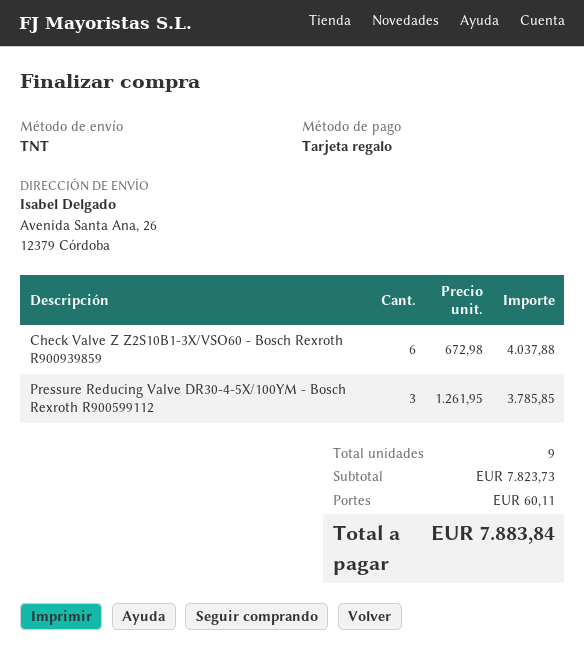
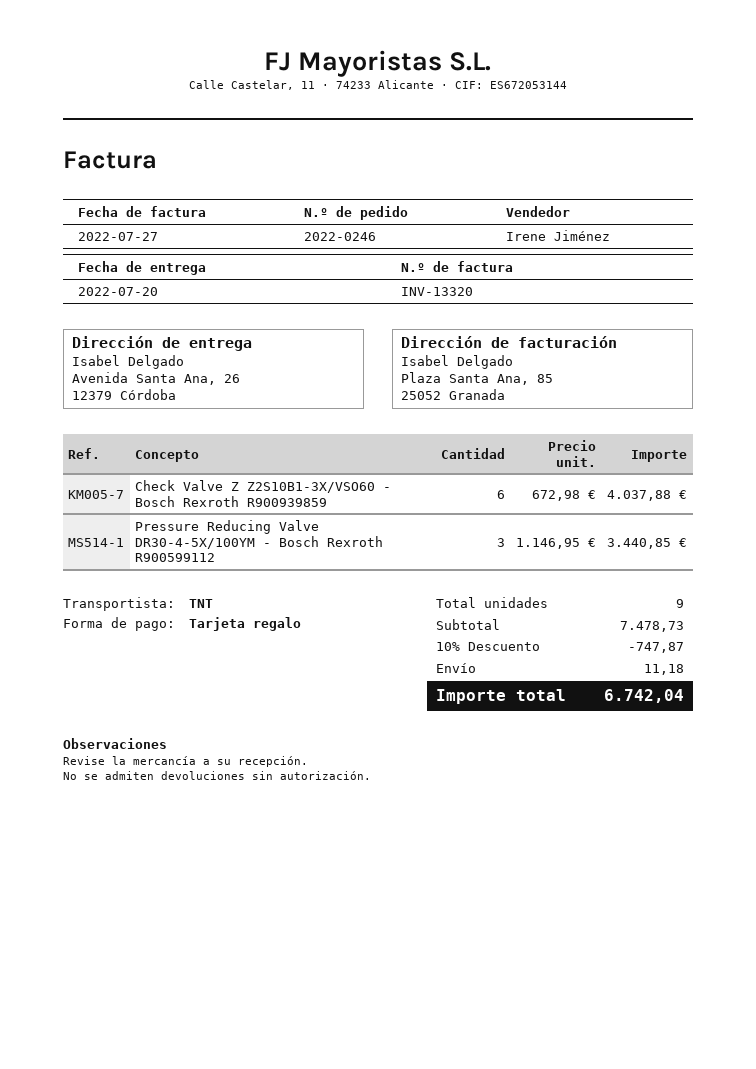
Pressure Reducing Valve DR30-4-5X/100YM - Bosch Rexroth R900599112: 3 x 1261.95 = 3785.85 -> 3 x 1146.95 = 3440.85
subtotal: 7823.73 -> 7478.73
discount: none -> 10% = 747.87
shipping: 60.11 -> 11.18
total: 7883.84 -> 6742.04

